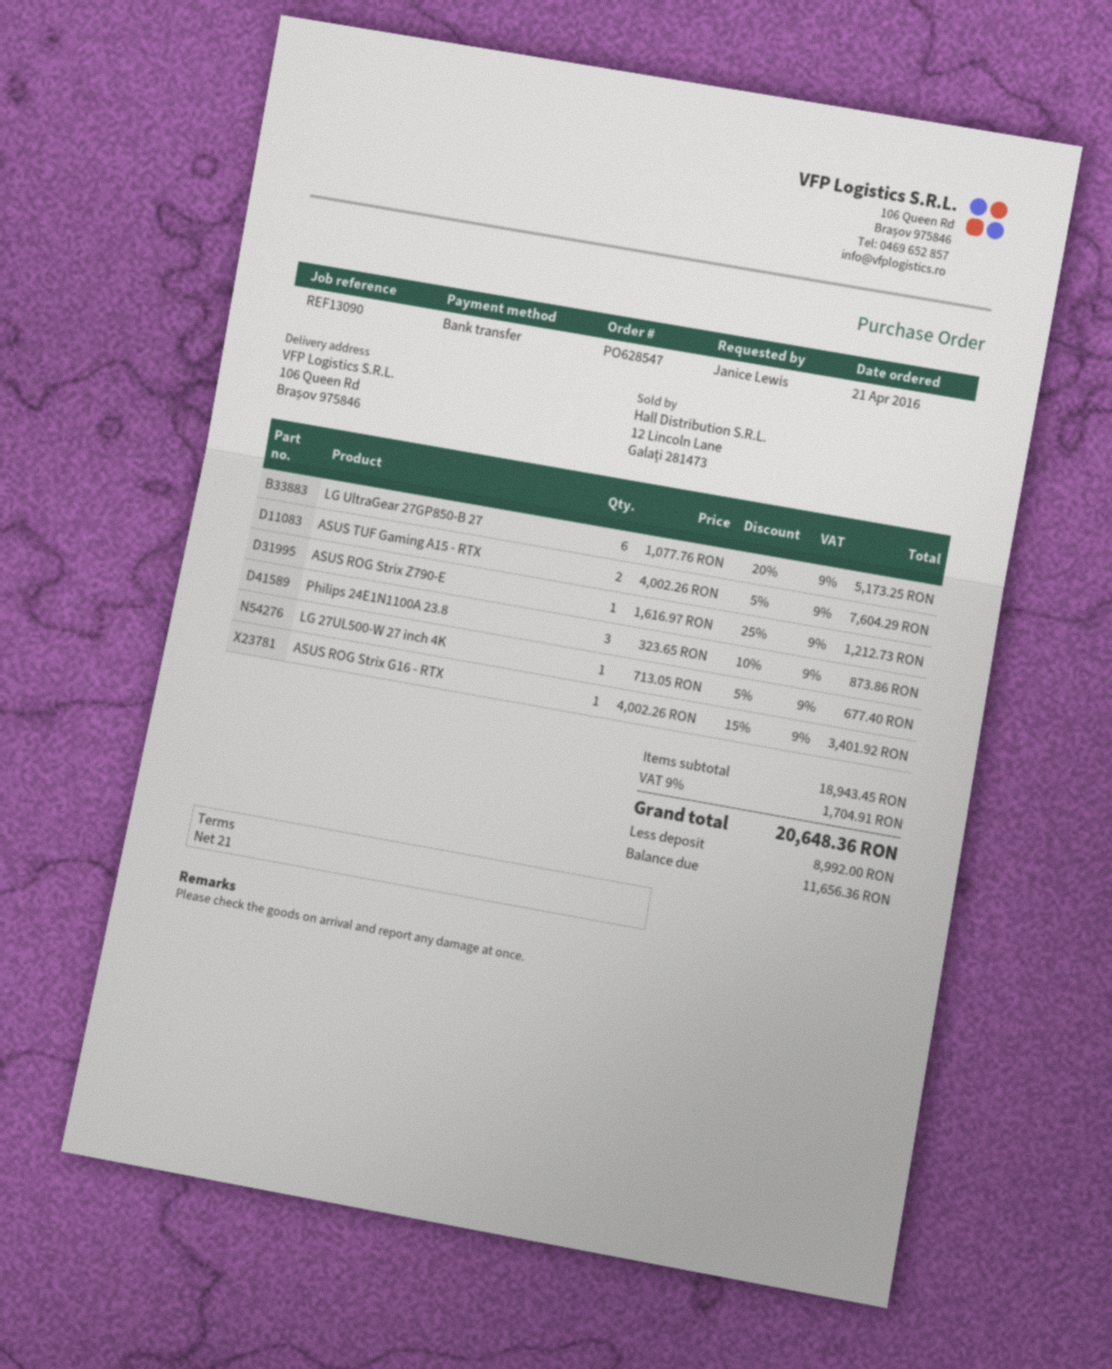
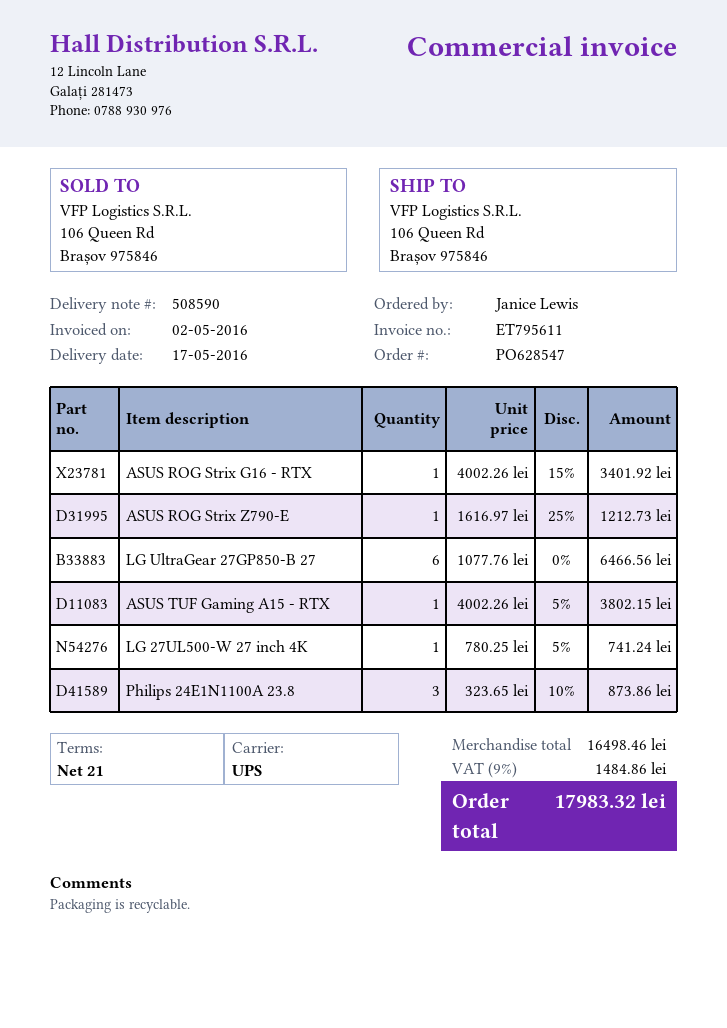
LG UltraGear 27GP850-B 27: 6 x 1077.76 - 20% = 5173.25 -> 6 x 1077.76 = 6466.56
ASUS TUF Gaming A15 - RTX: 2 x 4002.26 - 5% = 7604.29 -> 1 x 4002.26 - 5% = 3802.15
LG 27UL500-W 27 inch 4K: 1 x 713.05 - 5% = 677.40 -> 1 x 780.25 - 5% = 741.24
subtotal: 18943.45 -> 16498.46
tax: 9% = 1704.91 -> 9% = 1484.86
total: 20648.36 -> 17983.32

